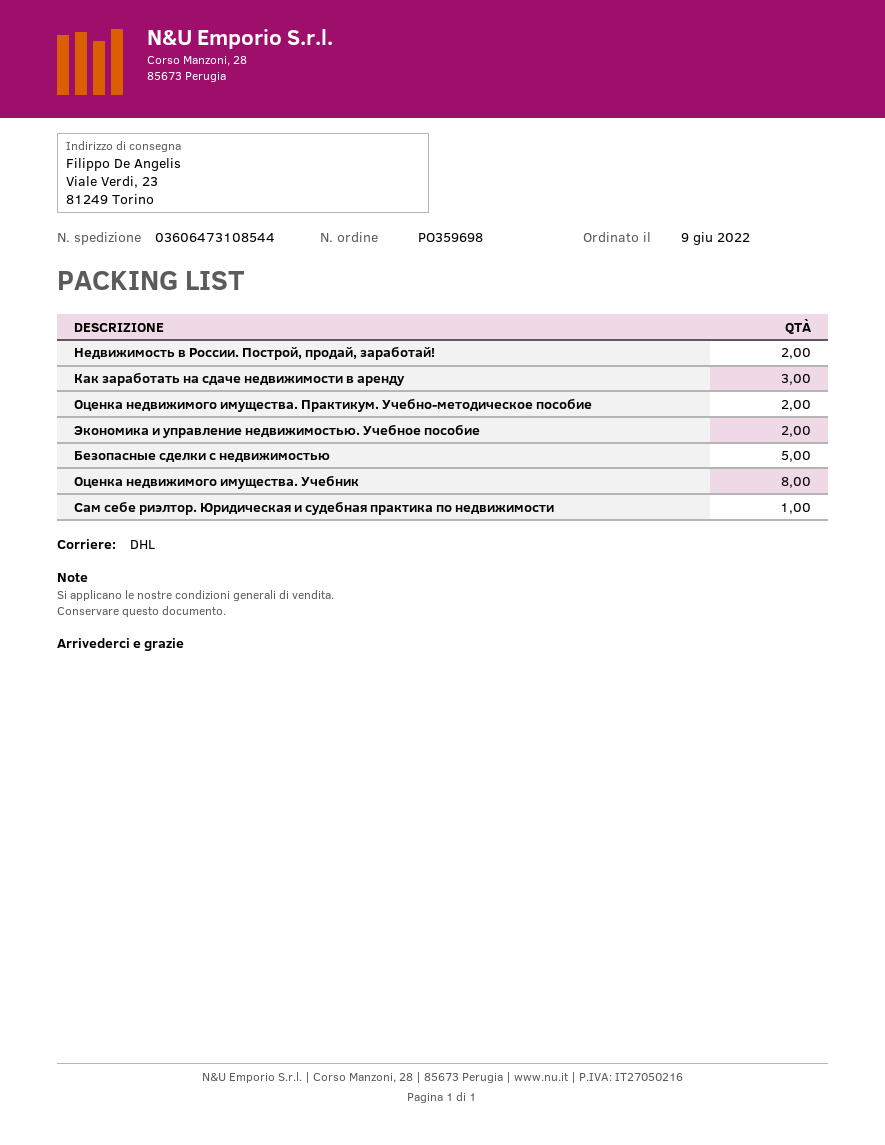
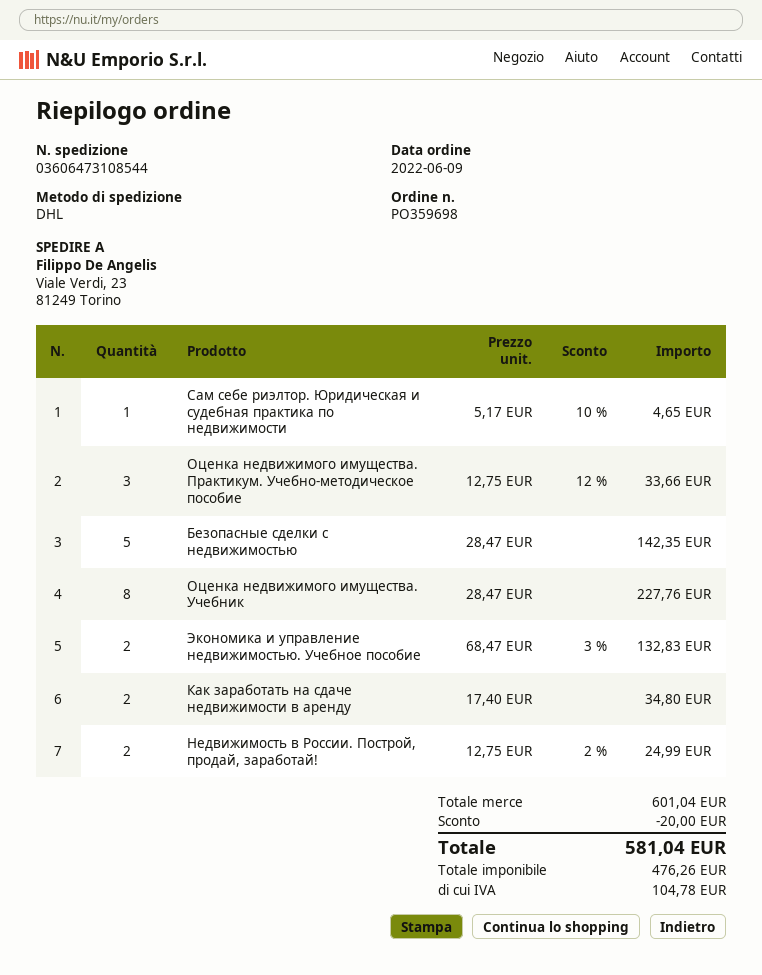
Как заработать на сдаче недвижимости в аренду: 3 -> 2
Оценка недвижимого имущества. Практикум. Учебно-методическое пособие: 2 -> 3

